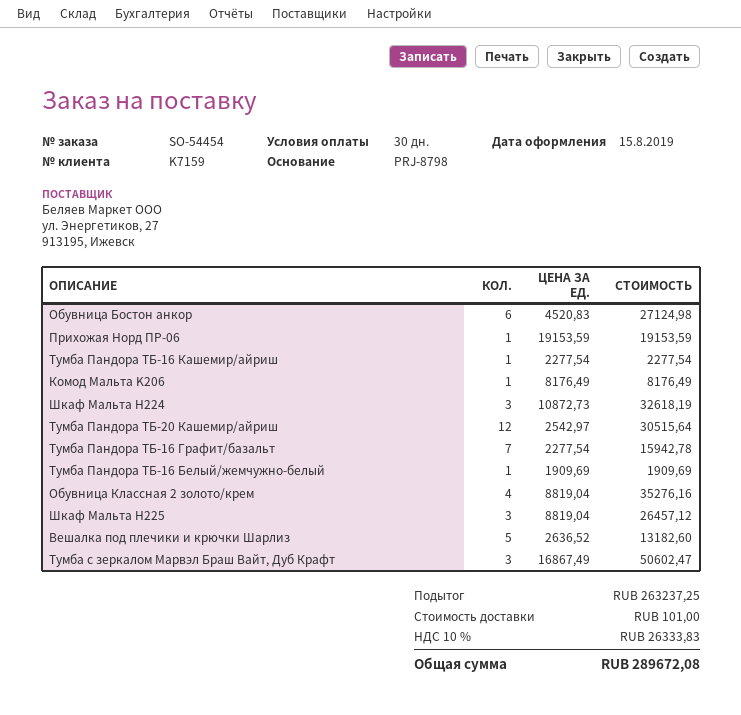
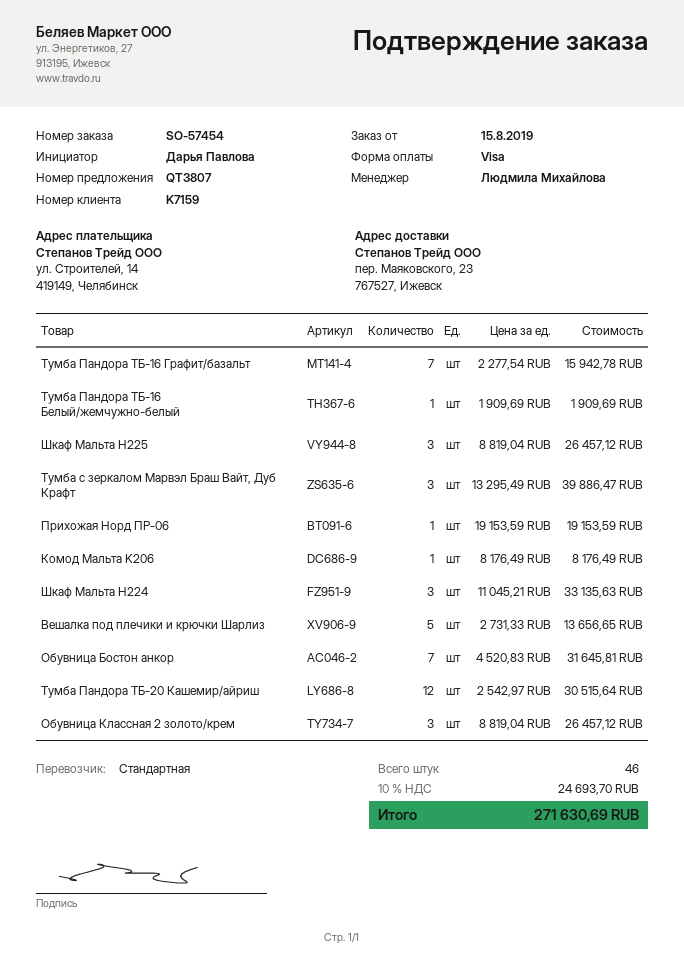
order number: SO-54454 -> SO-57454
Обувница Бостон анкор: 6 x 4520.83 = 27124.98 -> 7 x 4520.83 = 31645.81
Тумба Пандора ТБ-16 Кашемир/айриш: 1 x 2277.54 = 2277.54 -> none
Шкаф Мальта H224: 3 x 10872.73 = 32618.19 -> 3 x 11045.21 = 33135.63
Обувница Классная 2 золото/крем: 4 x 8819.04 = 35276.16 -> 3 x 8819.04 = 26457.12
Вешалка под плечики и крючки Шарлиз: 5 x 2636.52 = 13182.60 -> 5 x 2731.33 = 13656.65
Тумба с зеркалом Марвэл Браш Вайт, Дуб Крафт: 3 x 16867.49 = 50602.47 -> 3 x 13295.49 = 39886.47
shipping: 101.00 -> none
tax: 10% = 26333.83 -> 10% = 24693.70
total: 289672.08 -> 271630.69

